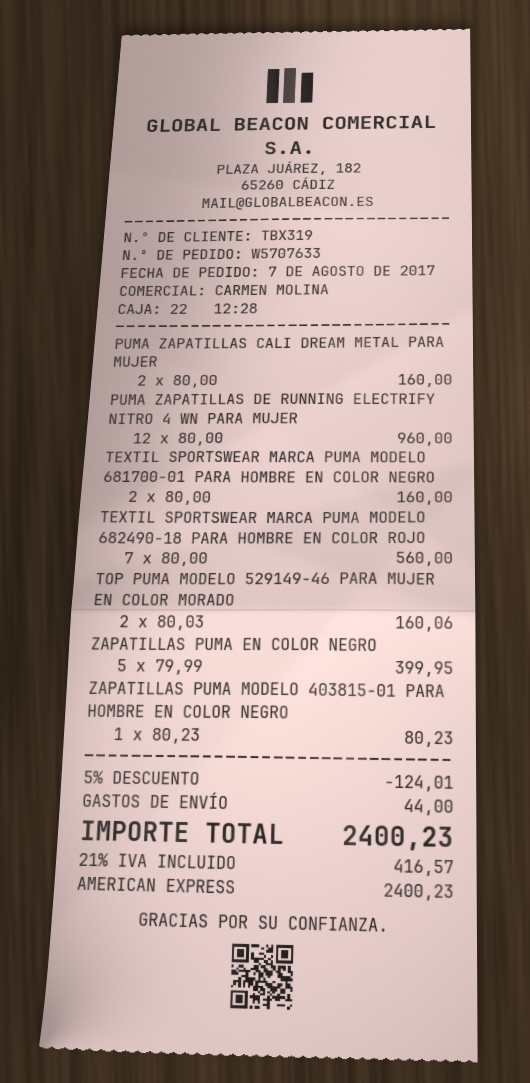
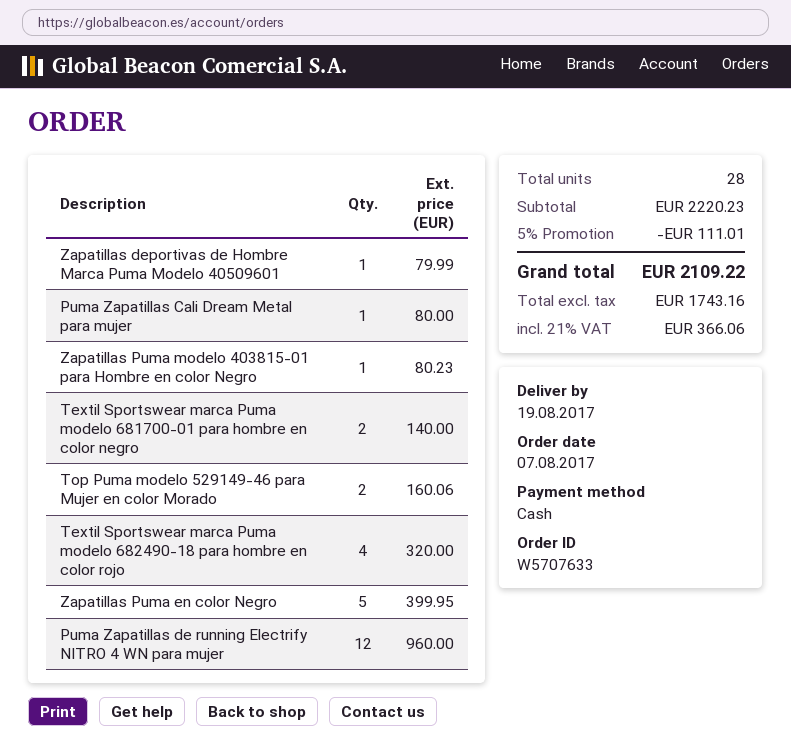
payment method: American Express -> cash
PUMA ZAPATILLAS CALI DREAM METAL PARA MUJER: 2 for 160.00 -> 1 for 80.00
TEXTIL SPORTSWEAR MARCA PUMA MODELO 681700-01 PARA HOMBRE EN COLOR NEGRO: 2 for 160.00 -> 2 for 140.00
TEXTIL SPORTSWEAR MARCA PUMA MODELO 682490-18 PARA HOMBRE EN COLOR ROJO: 7 for 560.00 -> 4 for 320.00
Zapatillas deportivas de Hombre Marca Puma Modelo 40509601: none -> 1 for 79.99
discount: 5% = 124.01 -> 5% = 111.01
shipping: 44.00 -> none
tax: 21% = 416.57 -> 21% = 366.06
total: 2400.23 -> 2109.22

